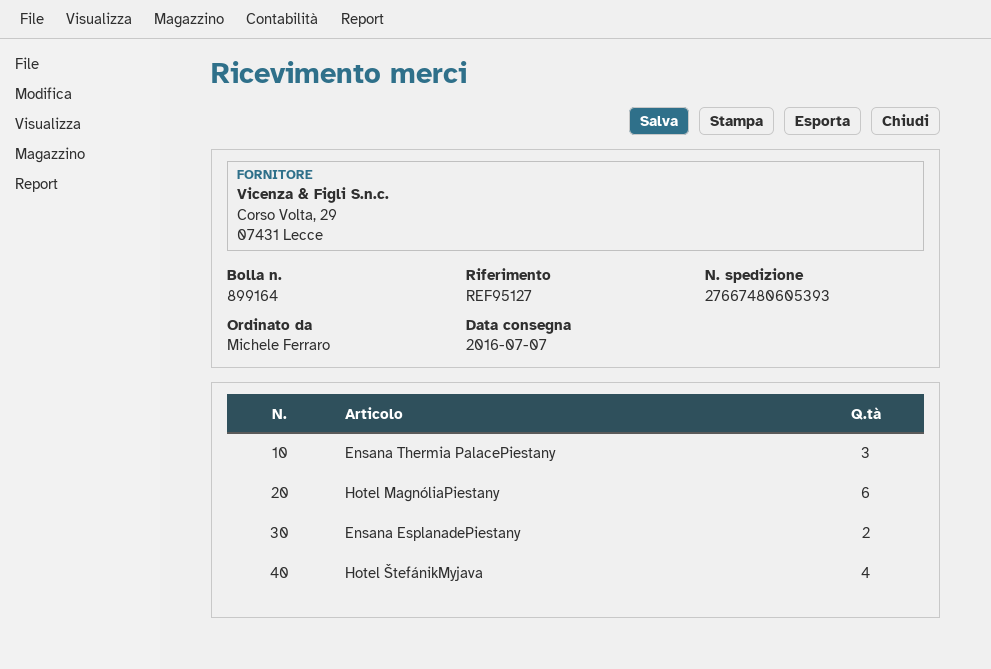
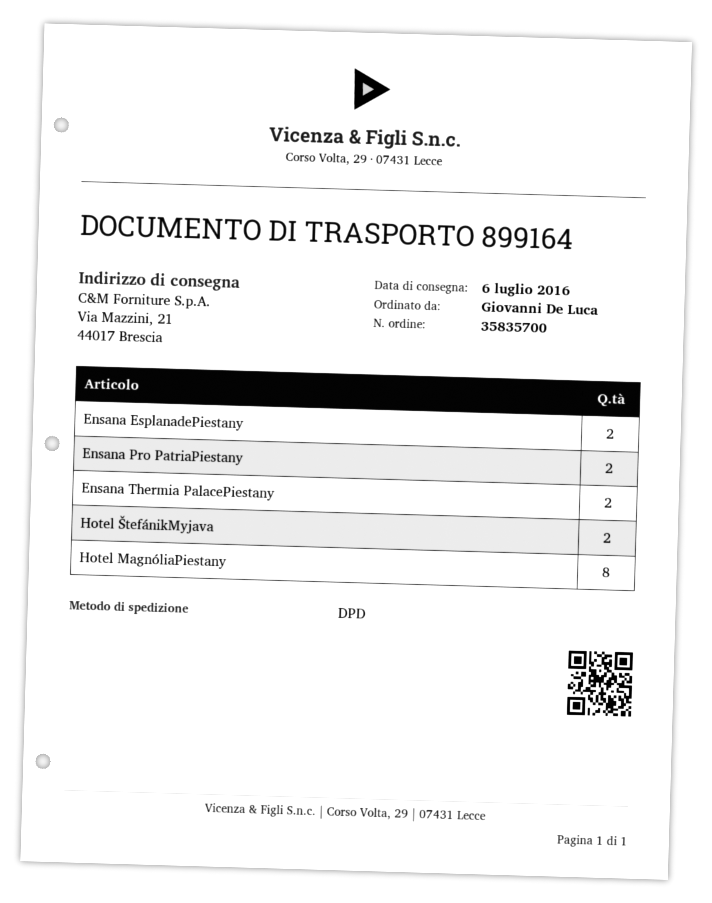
delivery date: 2016-07-07 -> 2016-07-06
ordered by: Michele Ferraro -> Giovanni De Luca
Ensana Thermia PalacePiestany: 3 -> 2
Hotel MagnóliaPiestany: 6 -> 8
Hotel ŠtefánikMyjava: 4 -> 2
Ensana Pro PatriaPiestany: none -> 2

